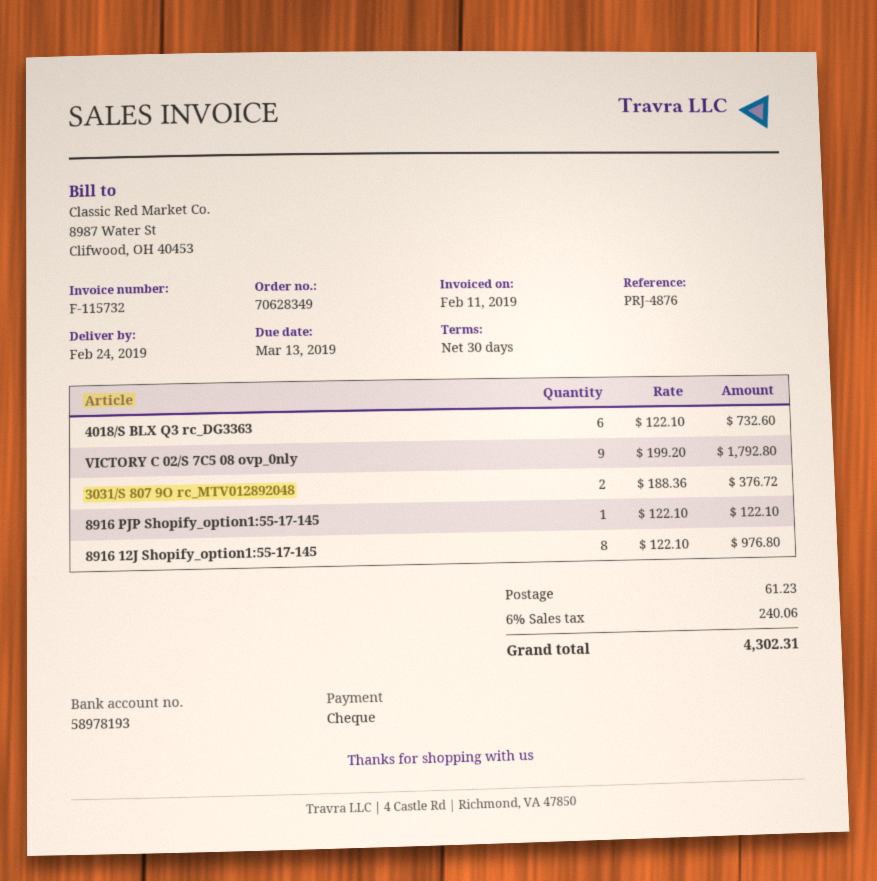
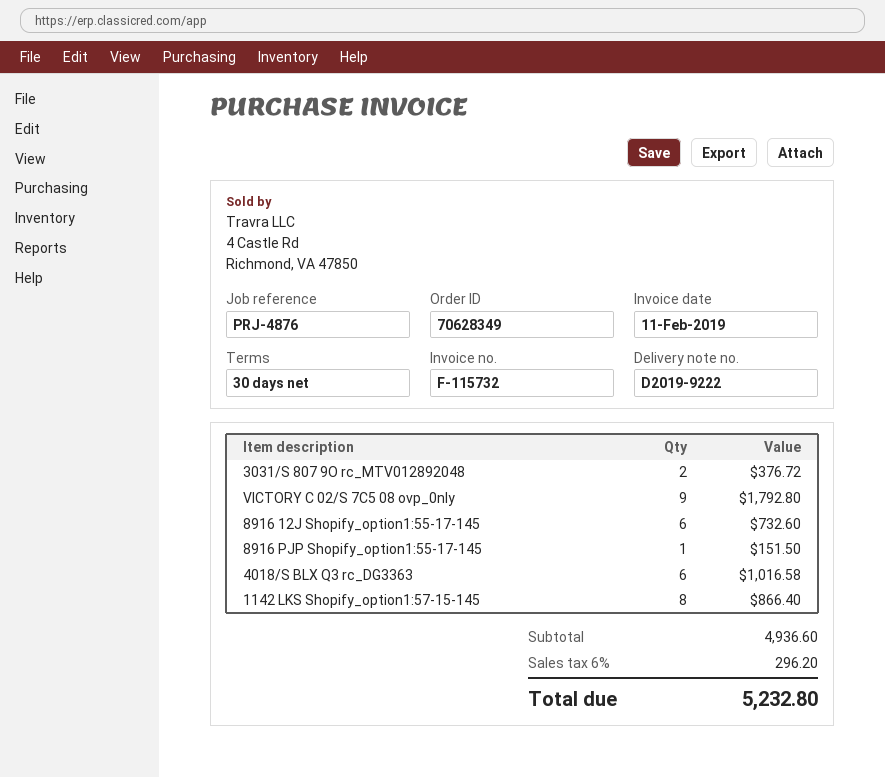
4018/S BLX Q3 rc_DG3363: 6 for 732.60 -> 6 for 1016.58
8916 PJP Shopify_option1:55-17-145: 1 for 122.10 -> 1 for 151.50
8916 12J Shopify_option1:55-17-145: 8 for 976.80 -> 6 for 732.60
1142 LKS Shopify_option1:57-15-145: none -> 8 for 866.40
shipping: 61.23 -> none
tax: 6% = 240.06 -> 6% = 296.20
total: 4302.31 -> 5232.80

